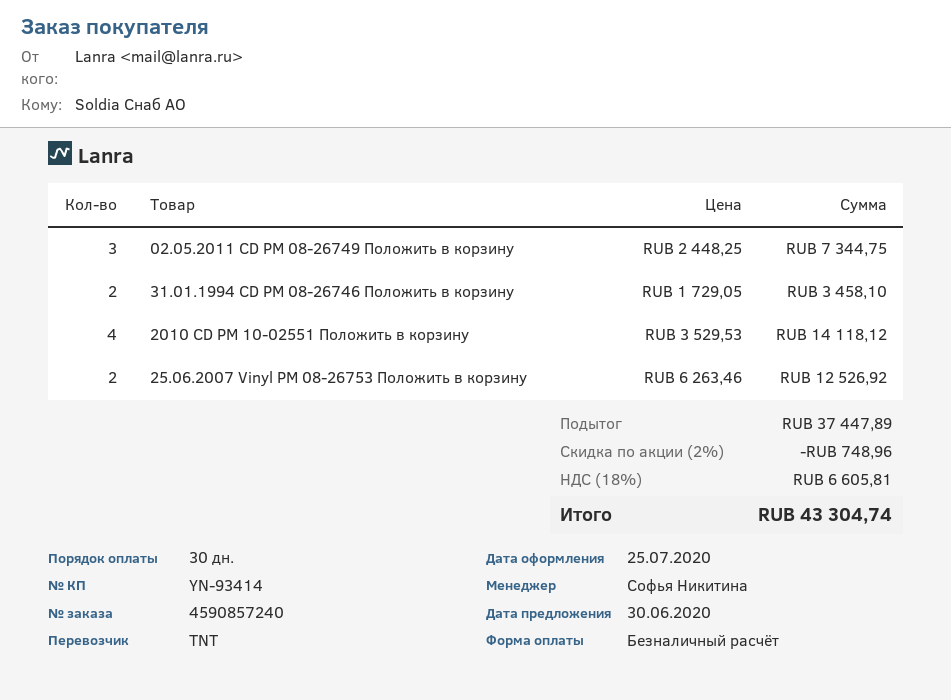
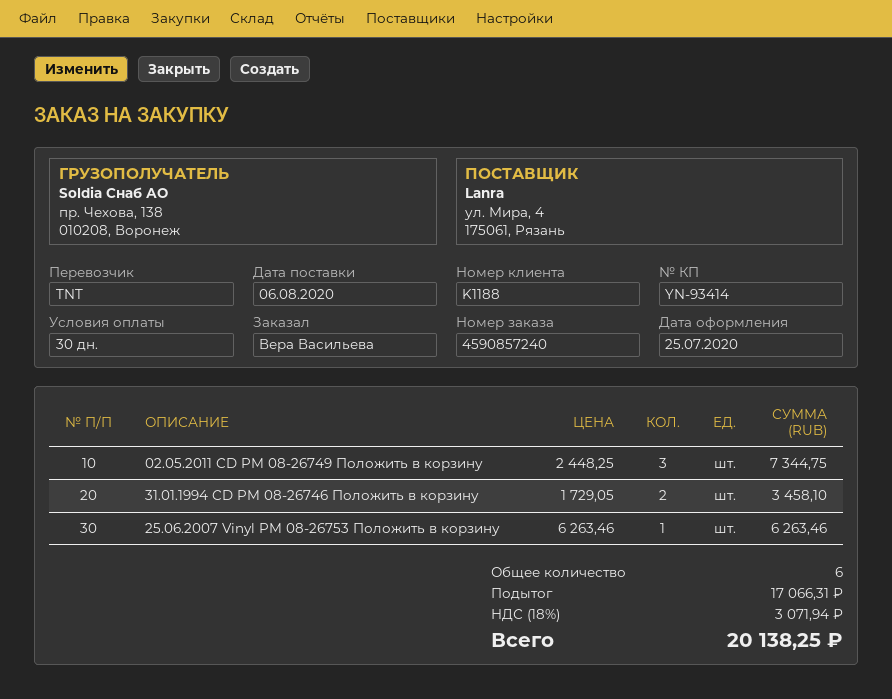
2010 CD PM 10-02551 Положить в корзину: 4 x 3529.53 = 14118.12 -> none
25.06.2007 Vinyl PM 08-26753 Положить в корзину: 2 x 6263.46 = 12526.92 -> 1 x 6263.46 = 6263.46
subtotal: 37447.89 -> 17066.31
discount: 2% = 748.96 -> none
tax: 18% = 6605.81 -> 18% = 3071.94
total: 43304.74 -> 20138.25

